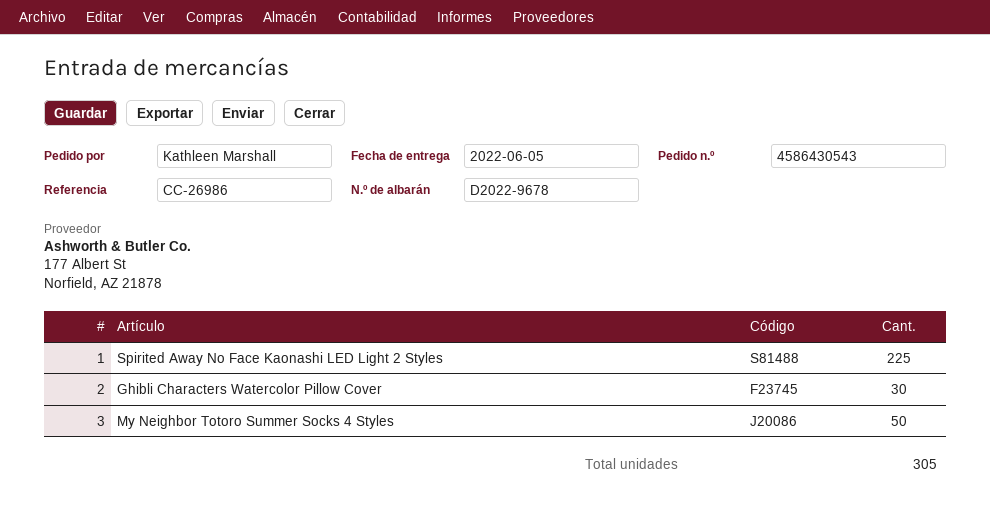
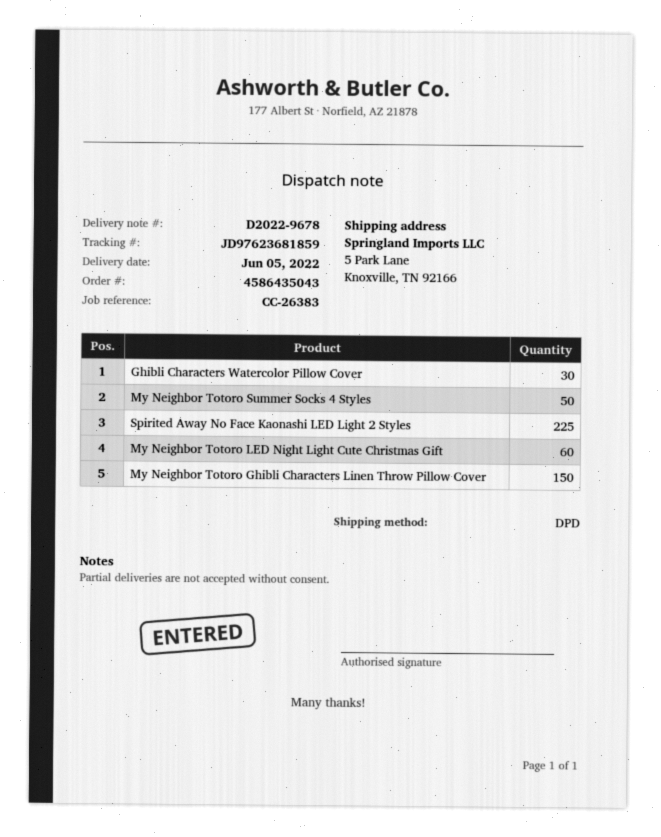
order number: 4586430543 -> 4586435043
reference: CC-26986 -> CC-26383
My Neighbor Totoro LED Night Light Cute Christmas Gift: none -> 60
My Neighbor Totoro Ghibli Characters Linen Throw Pillow Cover: none -> 150

